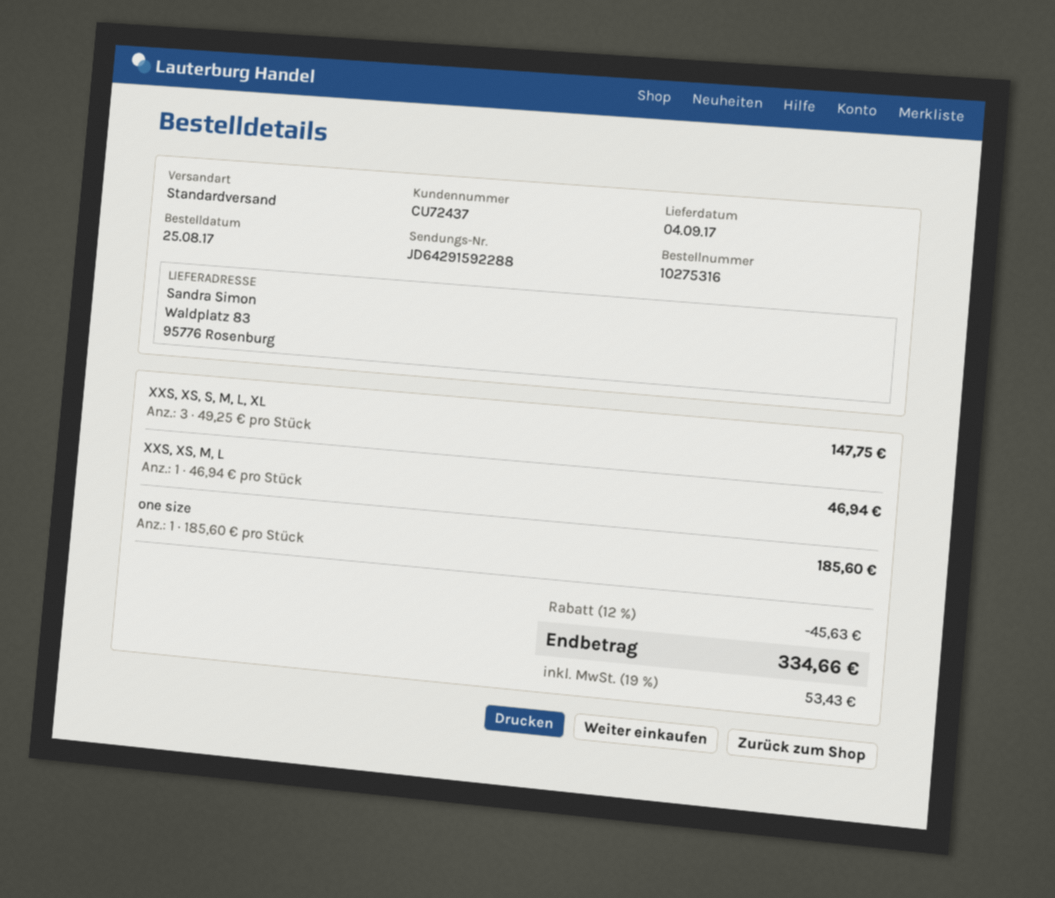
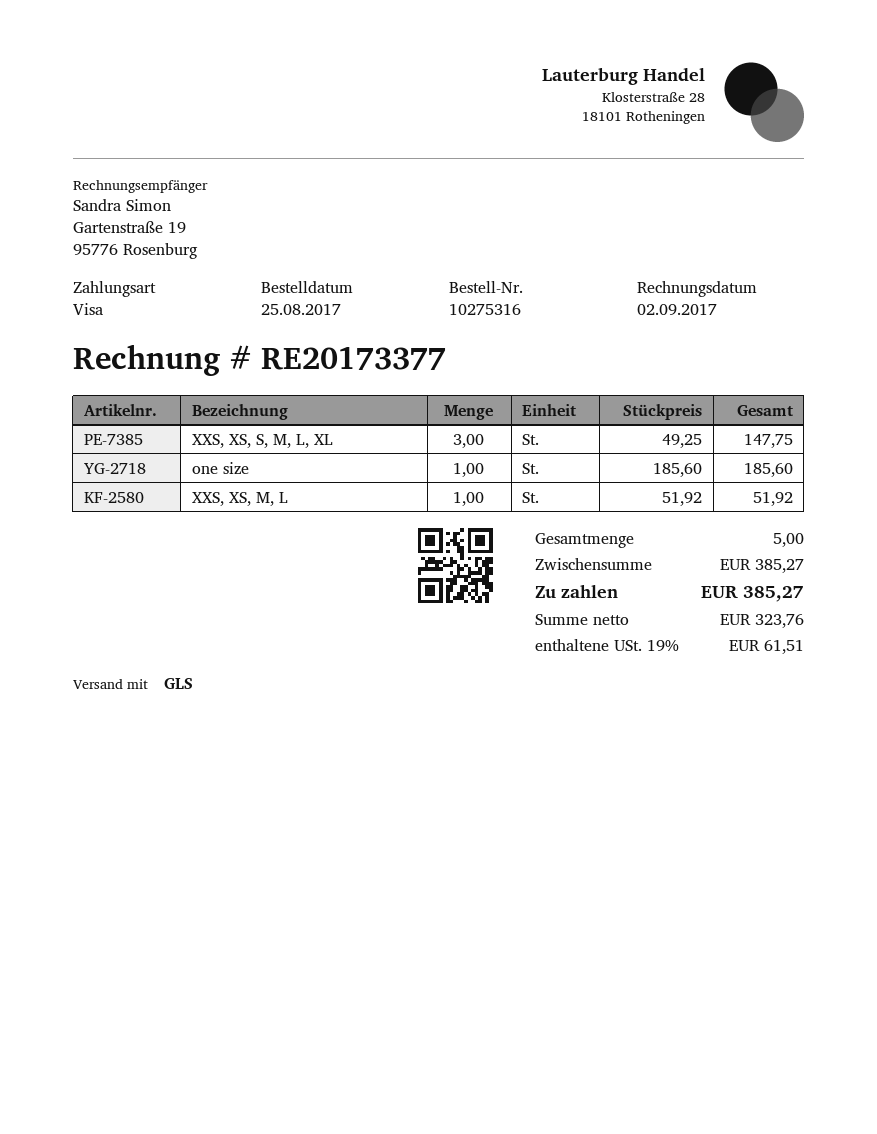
shipping method: standard -> GLS
XXS, XS, M, L: 1 x 46.94 = 46.94 -> 1 x 51.92 = 51.92
discount: 12% = 45.63 -> none
tax: 19% = 53.43 -> 19% = 61.51
total: 334.66 -> 385.27

